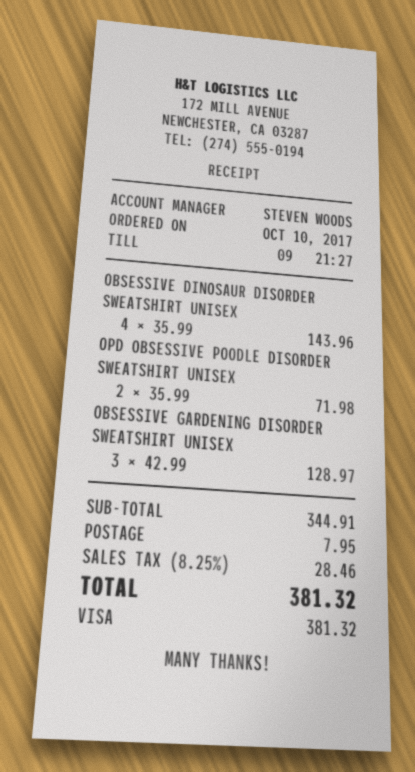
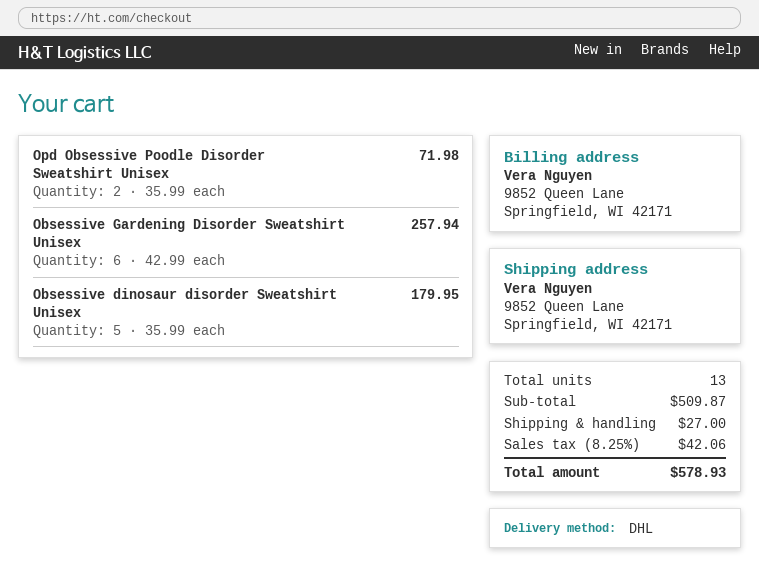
OBSESSIVE DINOSAUR DISORDER SWEATSHIRT UNISEX: 4 x 35.99 = 143.96 -> 5 x 35.99 = 179.95
OBSESSIVE GARDENING DISORDER SWEATSHIRT UNISEX: 3 x 42.99 = 128.97 -> 6 x 42.99 = 257.94
subtotal: 344.91 -> 509.87
shipping: 7.95 -> 27.00
tax: 8.25% = 28.46 -> 8.25% = 42.06
total: 381.32 -> 578.93

